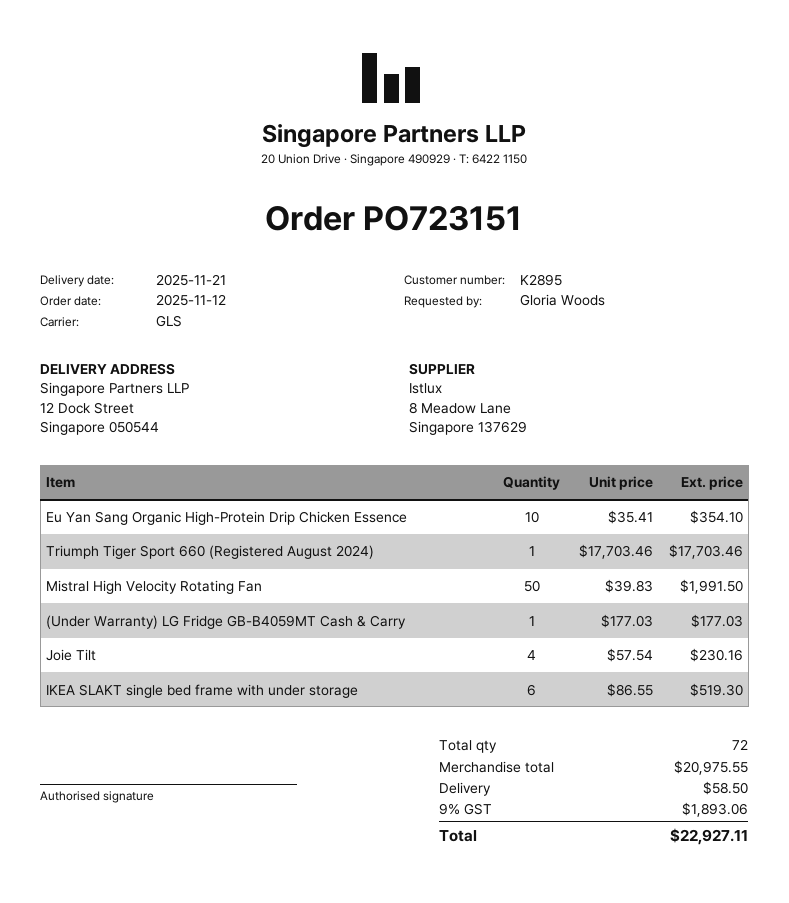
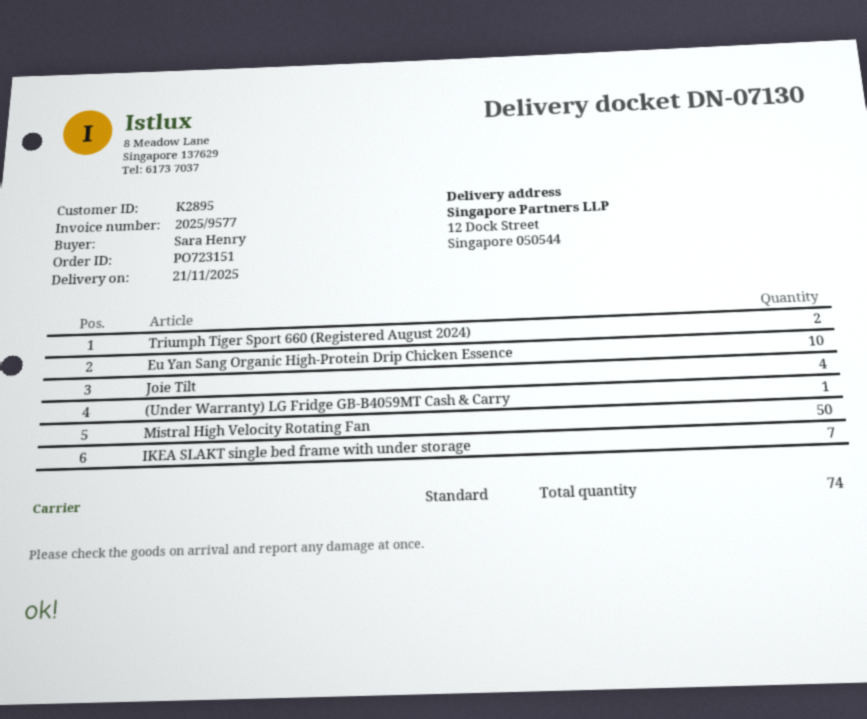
ordered by: Gloria Woods -> Sara Henry
shipping method: GLS -> standard
Triumph Tiger Sport 660 (Registered August 2024): 1 -> 2
IKEA SLAKT single bed frame with under storage: 6 -> 7
total quantity: 72 -> 74

